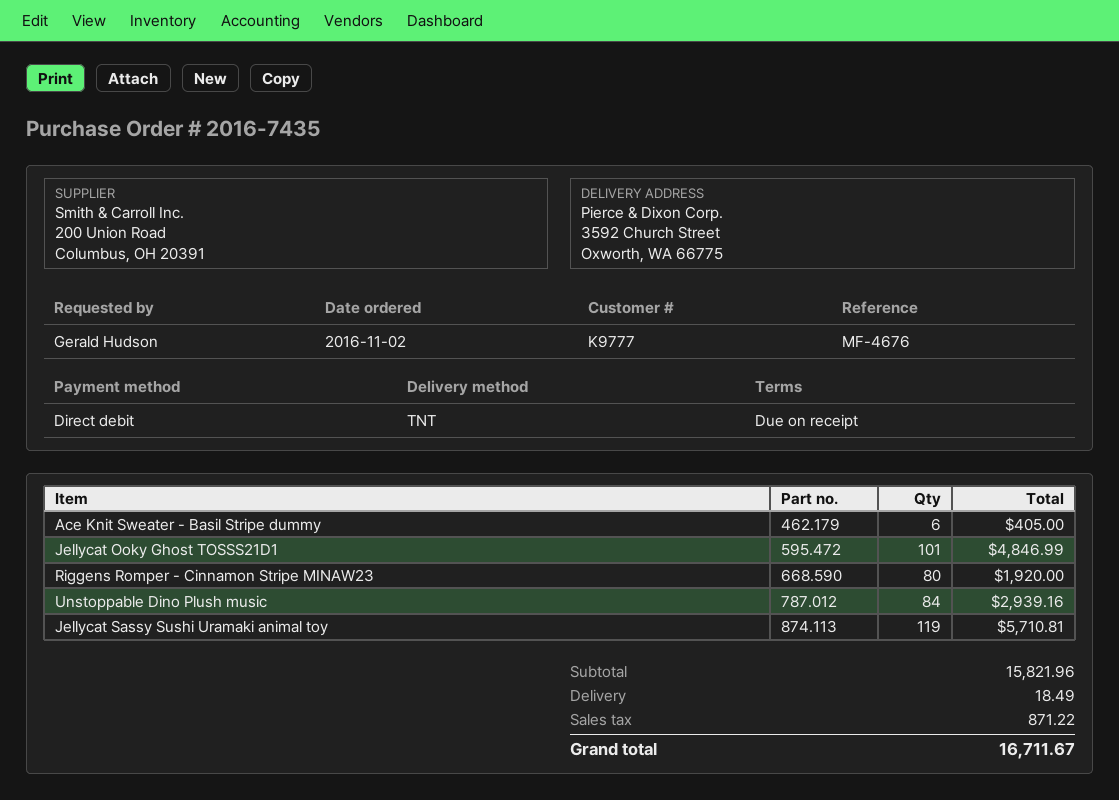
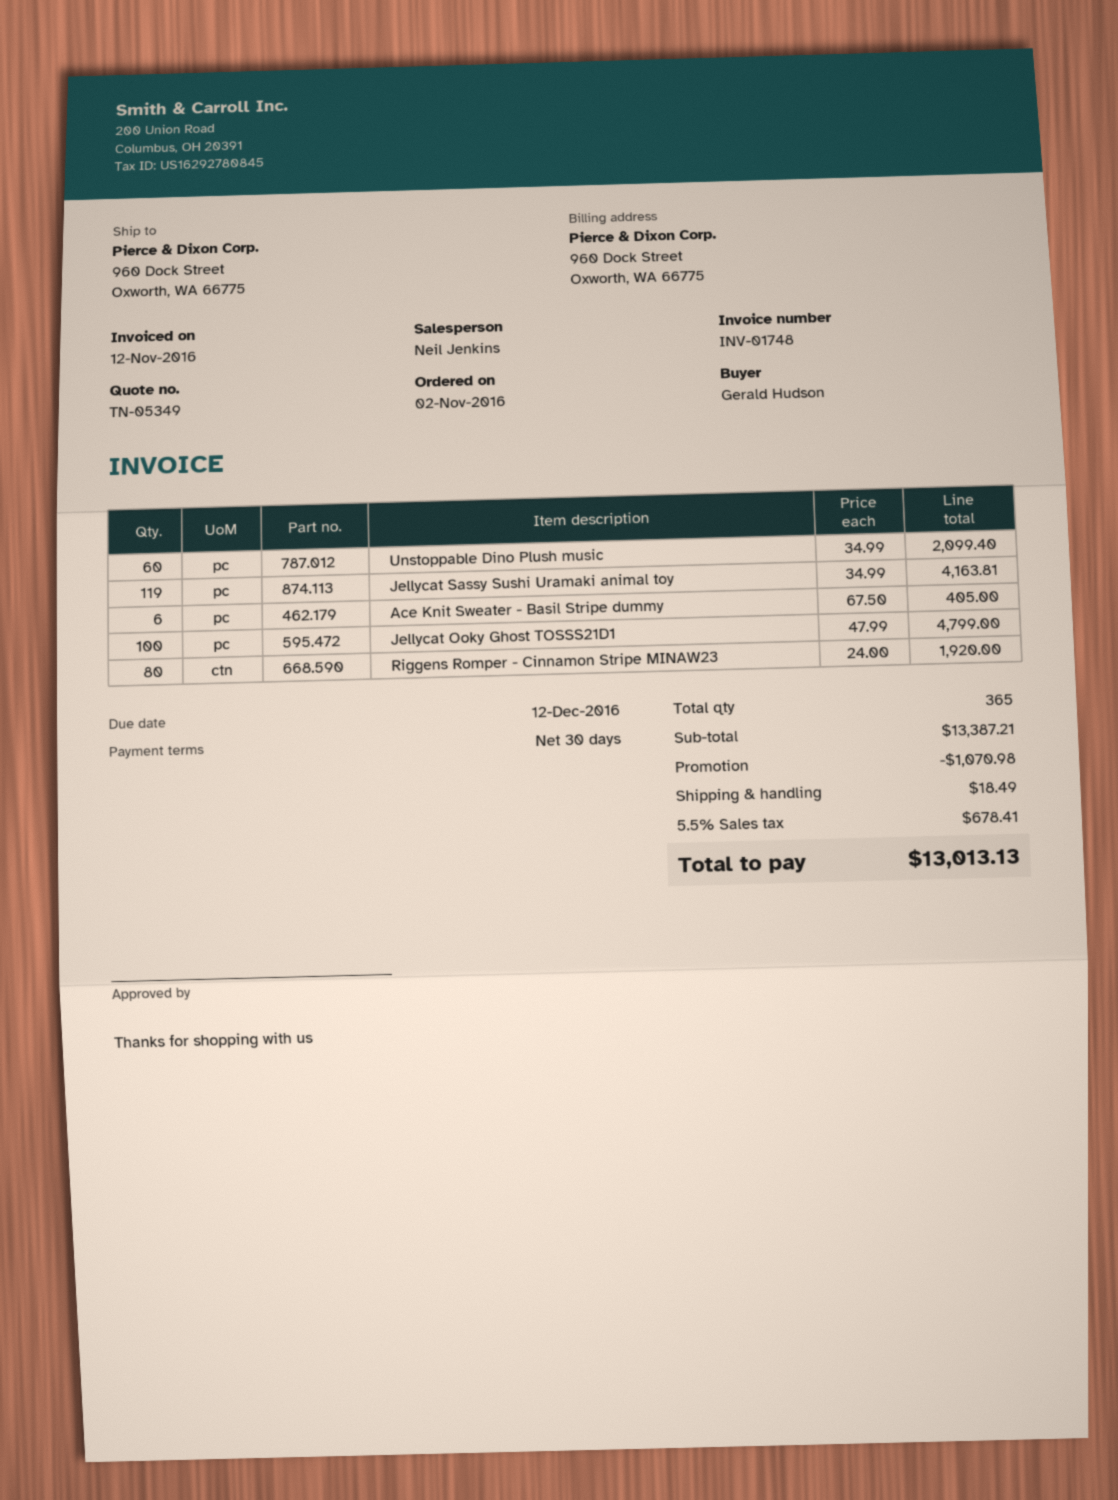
payment terms: on receipt -> 30 days
ship to: 3592 Church Street, Oxworth, WA 66775 -> 960 Dock Street, Oxworth, WA 66775
Jellycat Ooky Ghost TOSSS21D1: 101 for 4846.99 -> 100 for 4799.00
Unstoppable Dino Plush music: 84 for 2939.16 -> 60 for 2099.40
Jellycat Sassy Sushi Uramaki animal toy: 119 for 5710.81 -> 119 for 4163.81
subtotal: 15821.96 -> 13387.21
discount: none -> 1070.98
tax: 871.22 -> 678.41
total: 16711.67 -> 13013.13

